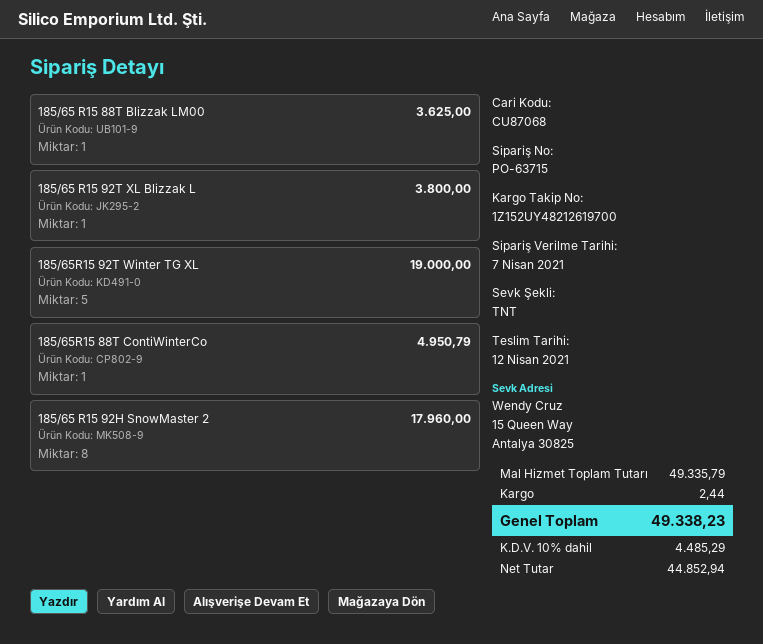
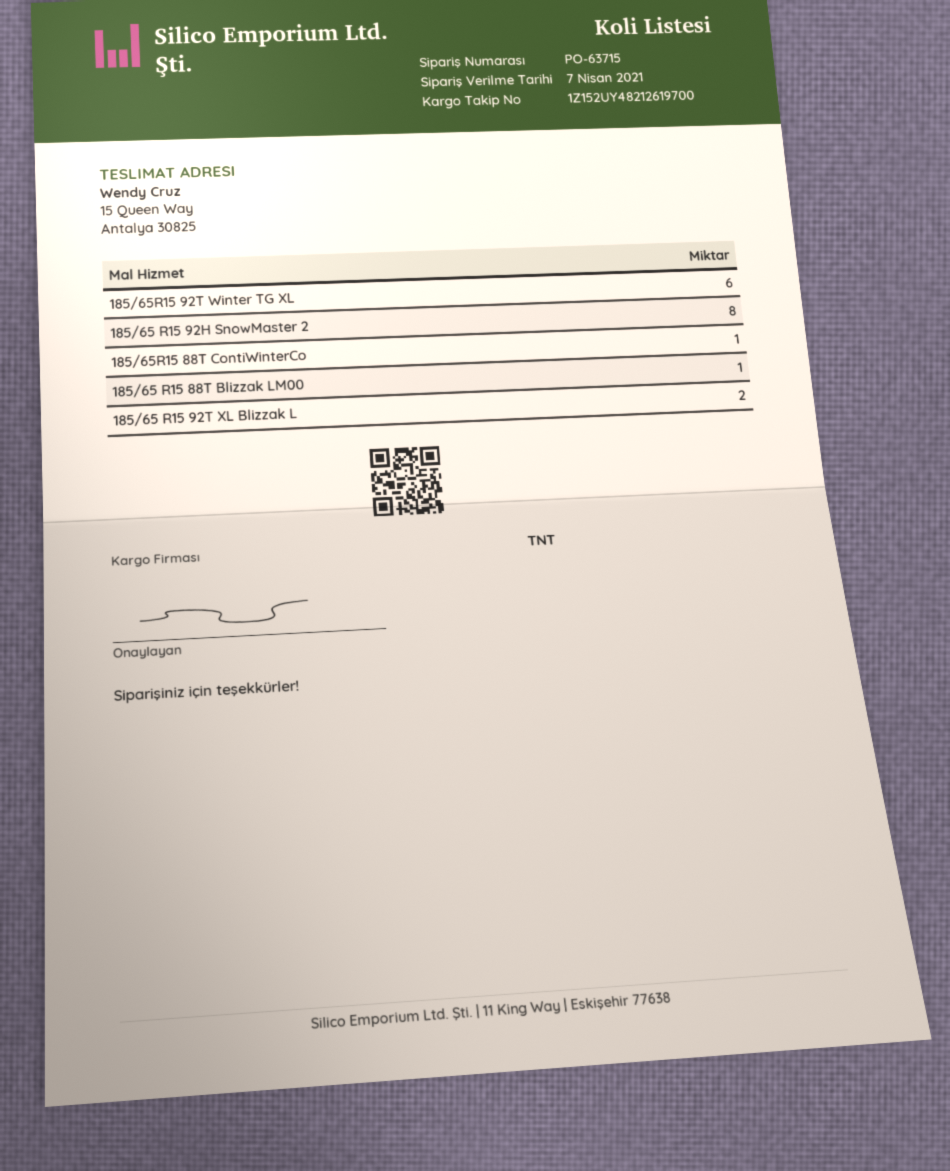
185/65 R15 92T XL Blizzak L: 1 -> 2
185/65R15 92T Winter TG XL: 5 -> 6

